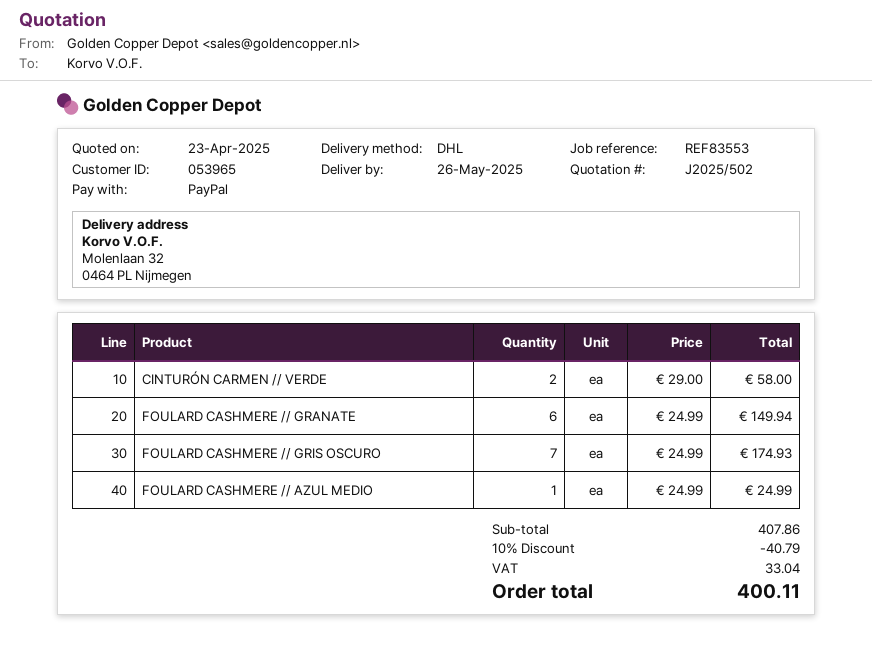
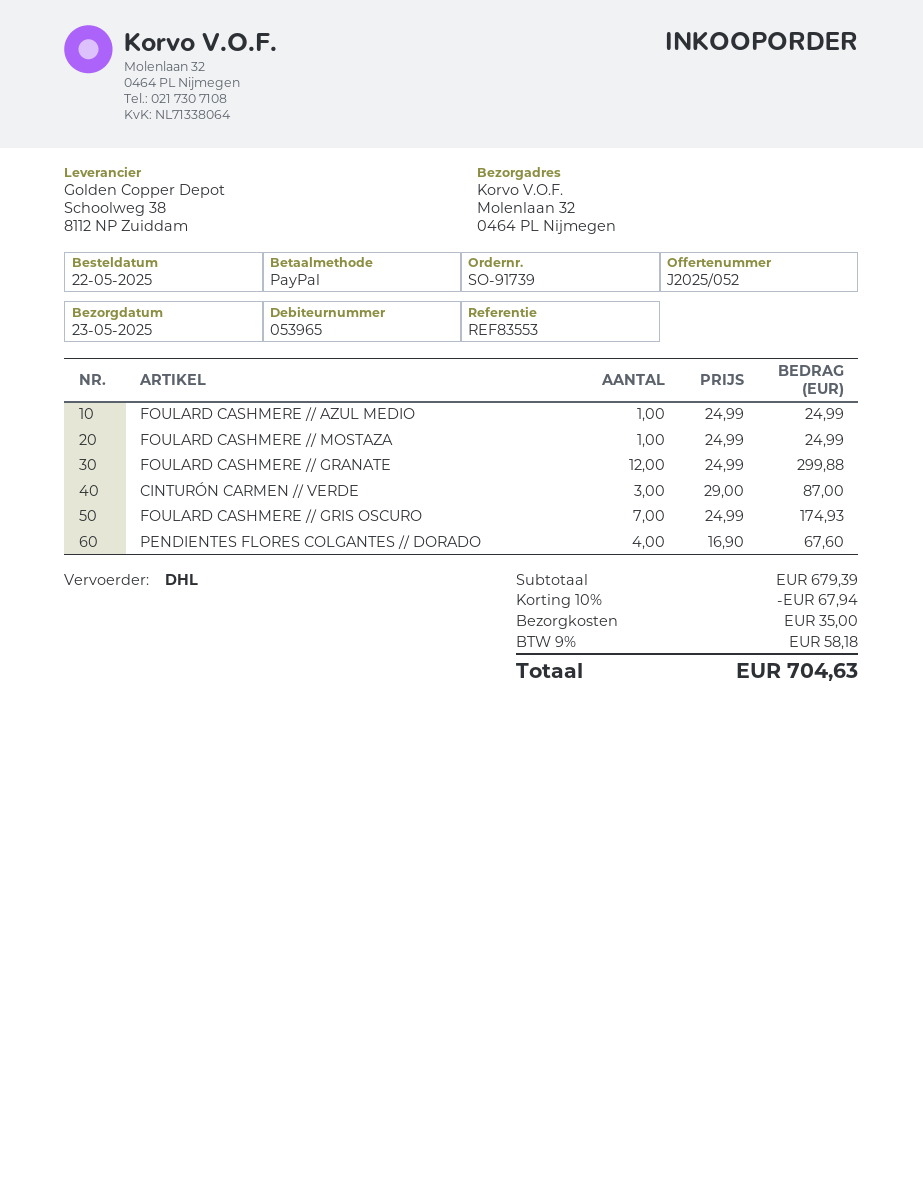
quote number: J2025/502 -> J2025/052
delivery date: 2025-05-26 -> 2025-05-23
CINTURÓN CARMEN // VERDE: 2 x 29.00 = 58.00 -> 3 x 29.00 = 87.00
FOULARD CASHMERE // GRANATE: 6 x 24.99 = 149.94 -> 12 x 24.99 = 299.88
FOULARD CASHMERE // MOSTAZA: none -> 1 x 24.99 = 24.99
PENDIENTES FLORES COLGANTES // DORADO: none -> 4 x 16.90 = 67.60
subtotal: 407.86 -> 679.39
discount: 10% = 40.79 -> 10% = 67.94
shipping: none -> 35.00
tax: 33.04 -> 58.18
total: 400.11 -> 704.63

